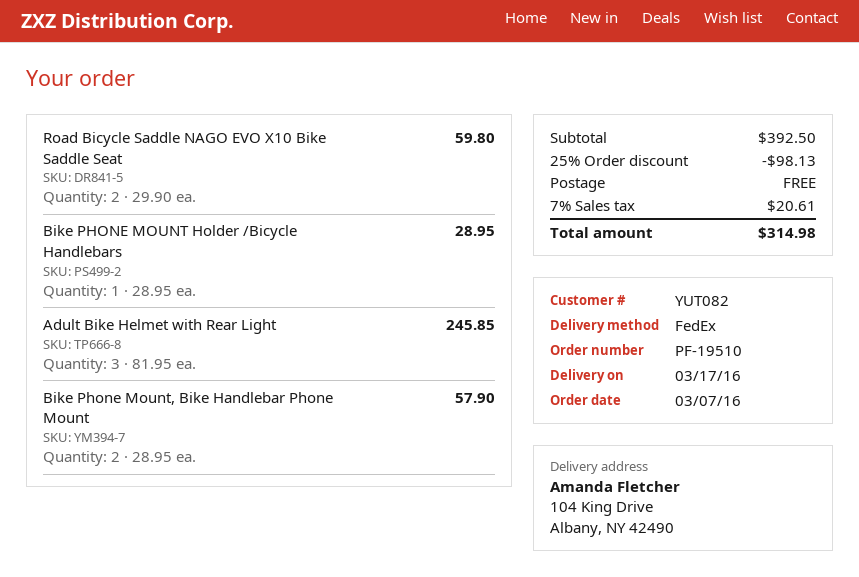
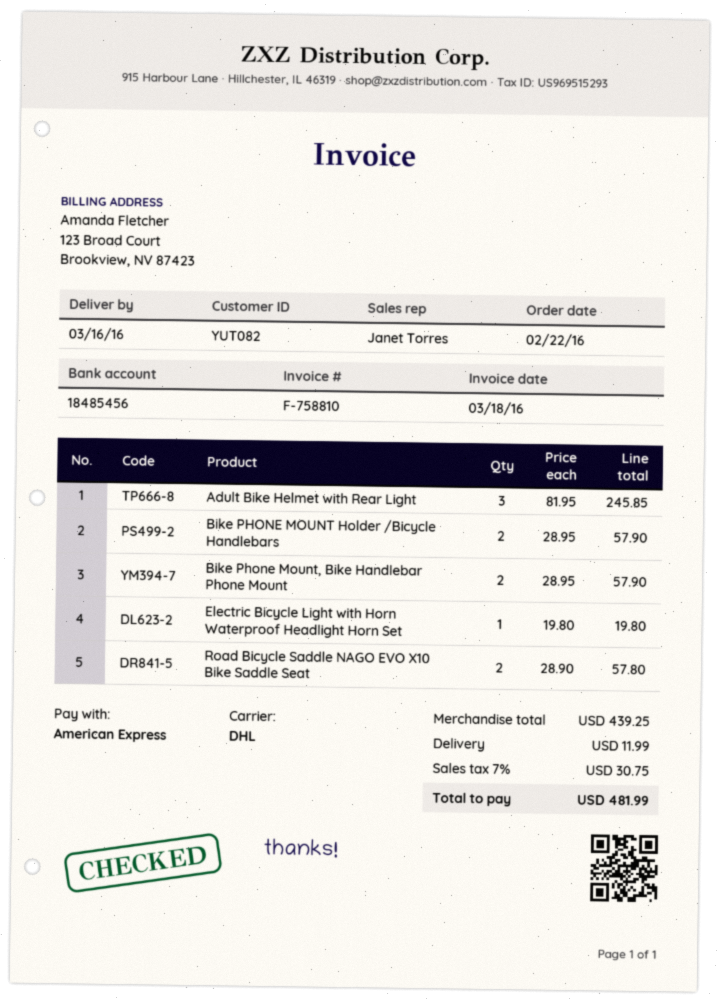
order date: 2016-03-07 -> 2016-02-22
delivery date: 2016-03-17 -> 2016-03-16
shipping method: FedEx -> DHL
Road Bicycle Saddle NAGO EVO X10 Bike Saddle Seat: 2 x 29.90 = 59.80 -> 2 x 28.90 = 57.80
Bike PHONE MOUNT Holder /Bicycle Handlebars: 1 x 28.95 = 28.95 -> 2 x 28.95 = 57.90
Electric Bicycle Light with Horn Waterproof Headlight Horn Set: none -> 1 x 19.80 = 19.80
subtotal: 392.50 -> 439.25
discount: 25% = 98.13 -> none
shipping: 0.00 -> 11.99
tax: 7% = 20.61 -> 7% = 30.75
total: 314.98 -> 481.99

